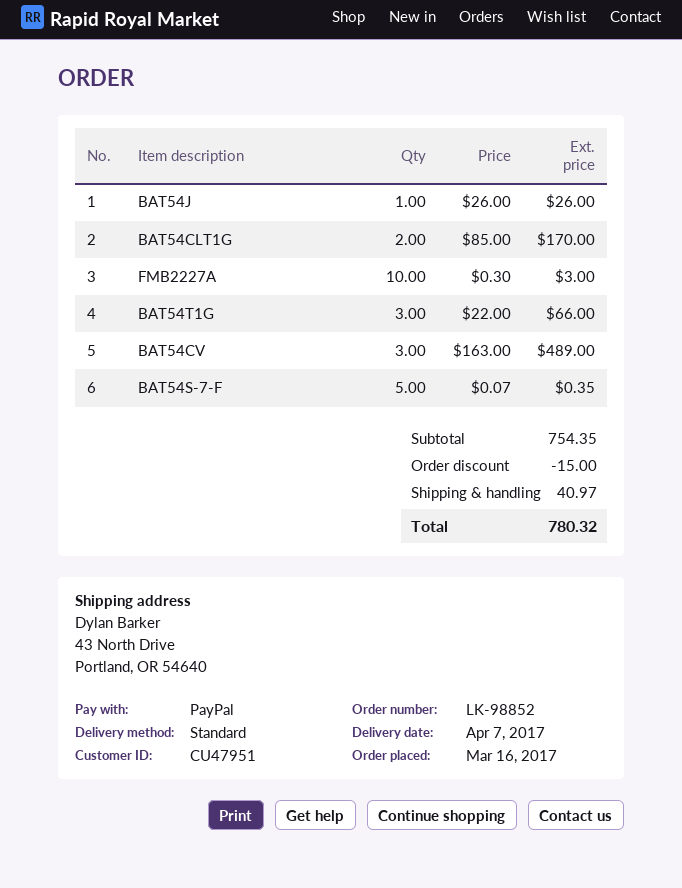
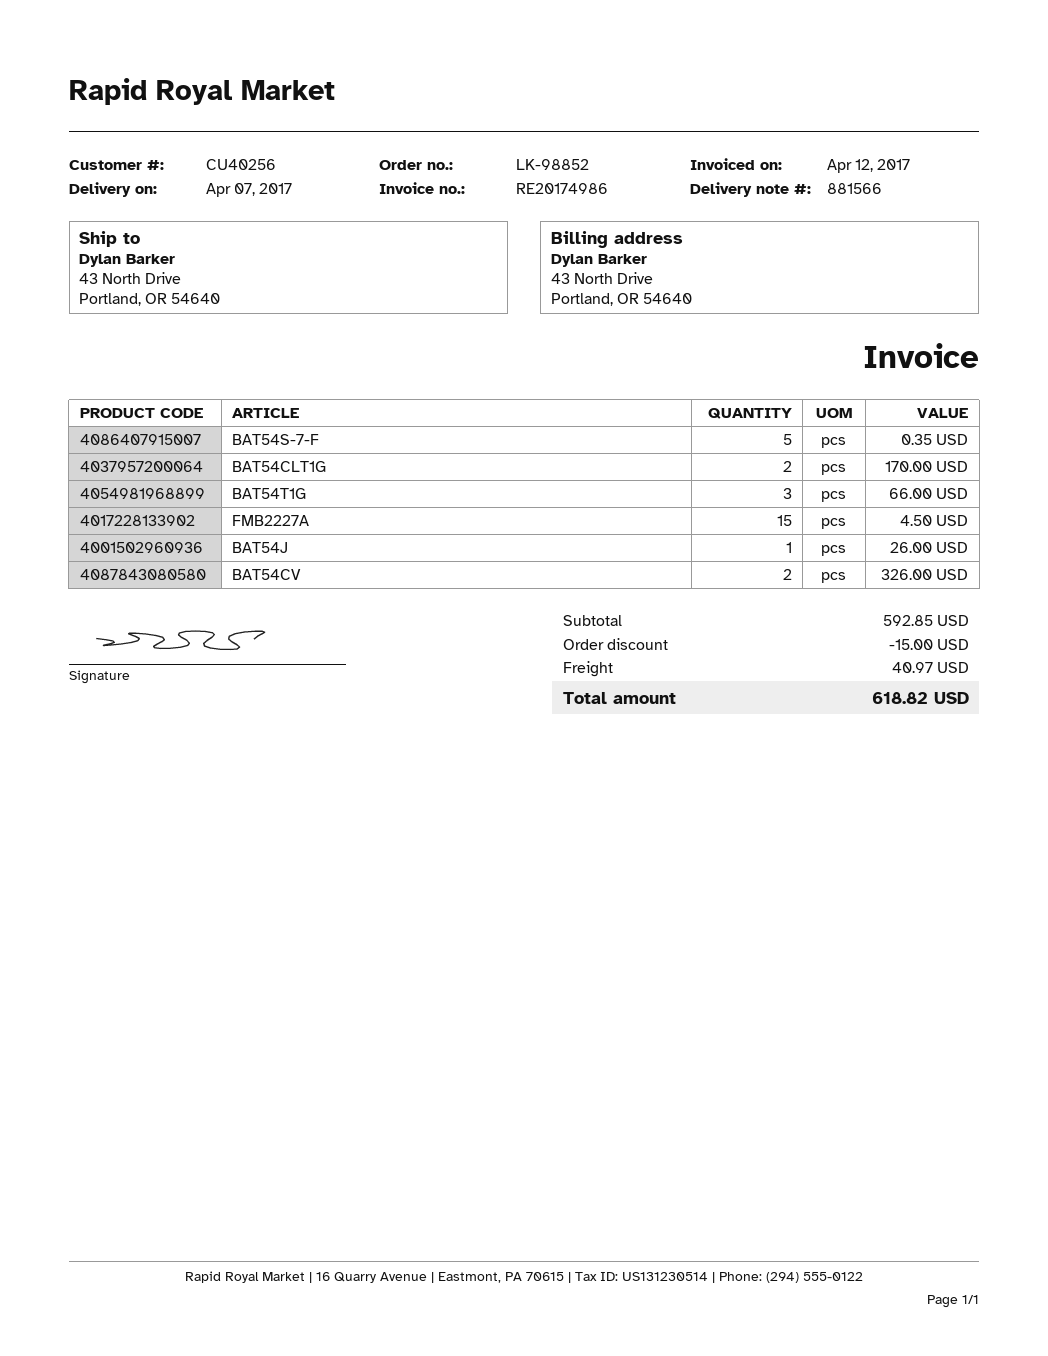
customer number: CU47951 -> CU40256
FMB2227A: 10 for 3.00 -> 15 for 4.50
BAT54CV: 3 for 489.00 -> 2 for 326.00
subtotal: 754.35 -> 592.85
total: 780.32 -> 618.82

